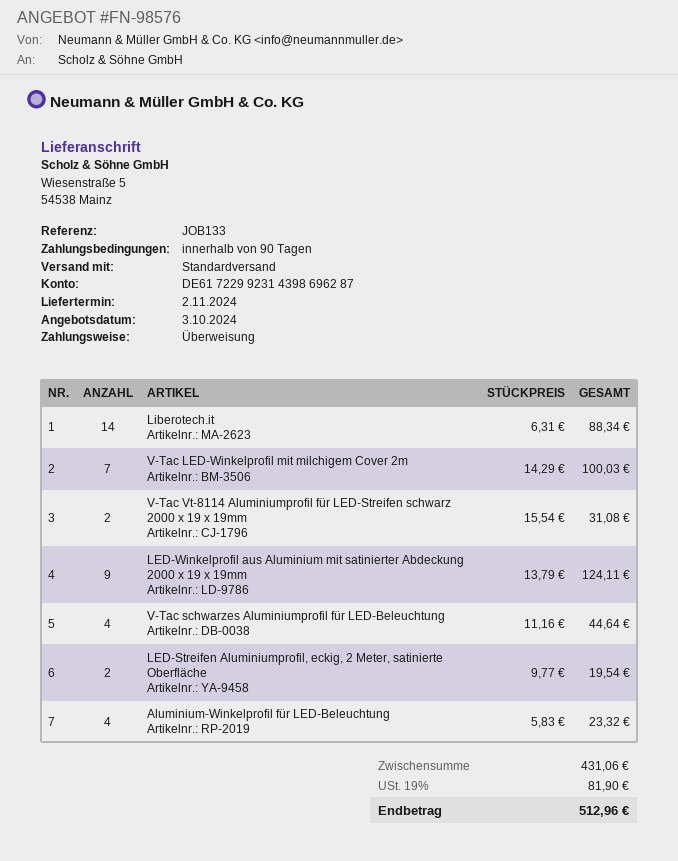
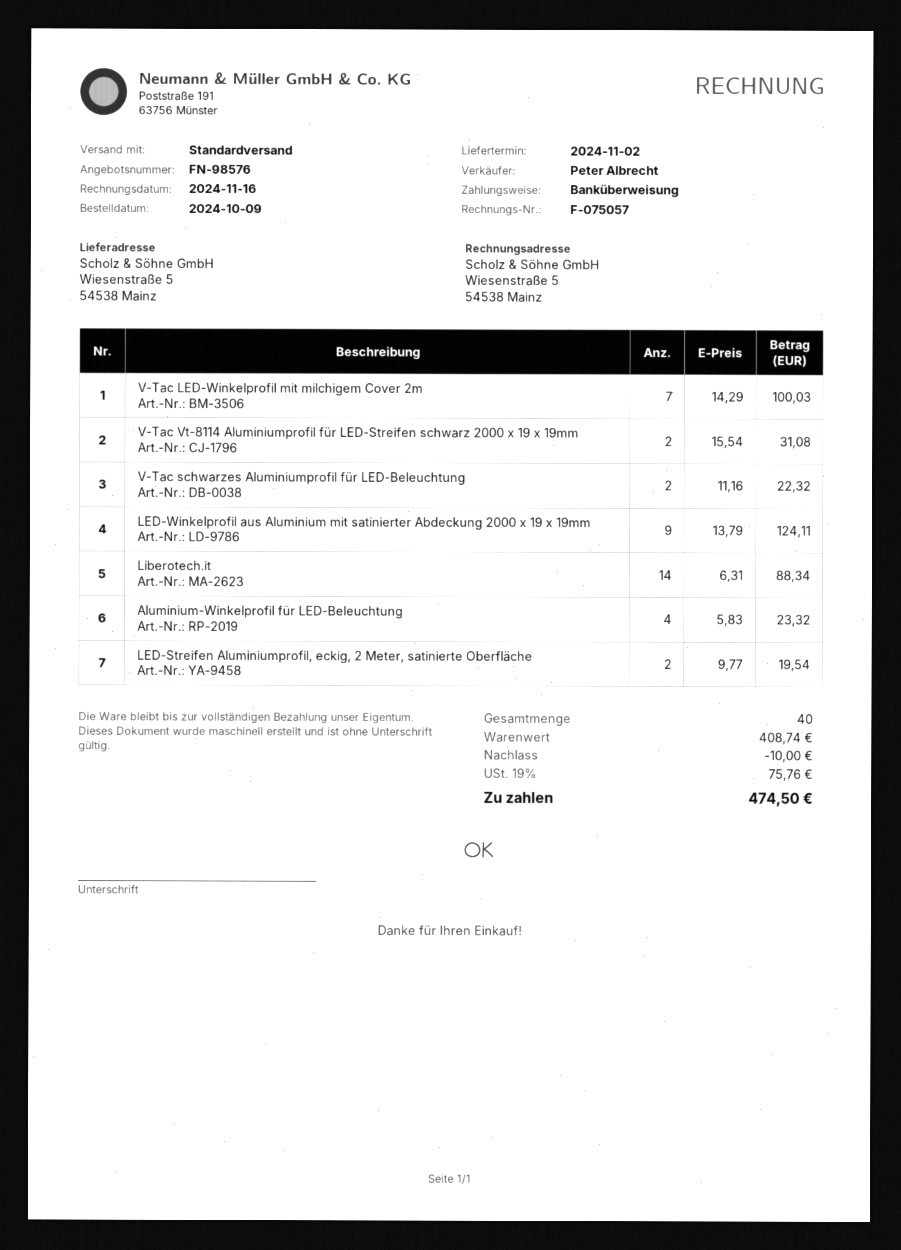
V-Tac schwarzes Aluminiumprofil für LED-Beleuchtung: 4 x 11.16 = 44.64 -> 2 x 11.16 = 22.32
subtotal: 431.06 -> 408.74
discount: none -> 10.00
tax: 19% = 81.90 -> 19% = 75.76
total: 512.96 -> 474.50

